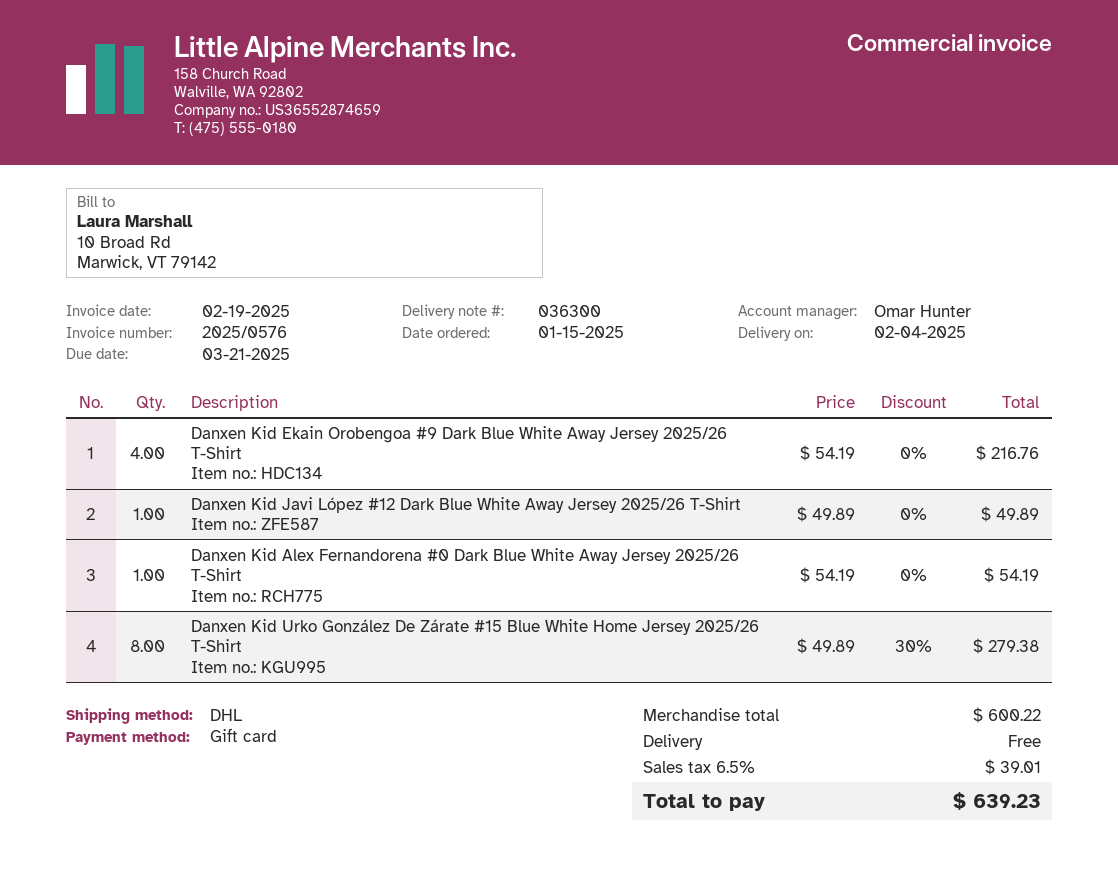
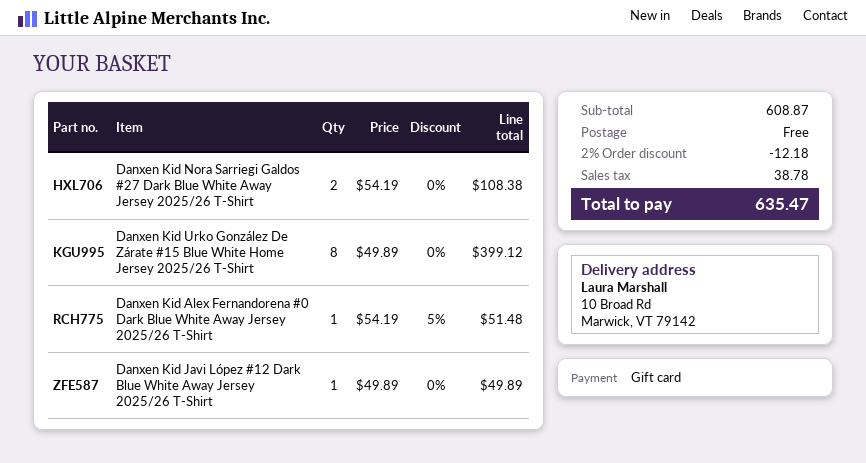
Danxen Kid Ekain Orobengoa #9 Dark Blue White Away Jersey 2025/26 T-Shirt: 4 x 54.19 = 216.76 -> none
Danxen Kid Alex Fernandorena #0 Dark Blue White Away Jersey 2025/26 T-Shirt: 1 x 54.19 = 54.19 -> 1 x 54.19 - 5% = 51.48
Danxen Kid Urko González De Zárate #15 Blue White Home Jersey 2025/26 T-Shirt: 8 x 49.89 - 30% = 279.38 -> 8 x 49.89 = 399.12
Danxen Kid Nora Sarriegi Galdos #27 Dark Blue White Away Jersey 2025/26 T-Shirt: none -> 2 x 54.19 = 108.38
subtotal: 600.22 -> 608.87
discount: none -> 2% = 12.18
tax: 39.01 -> 38.78
total: 639.23 -> 635.47

